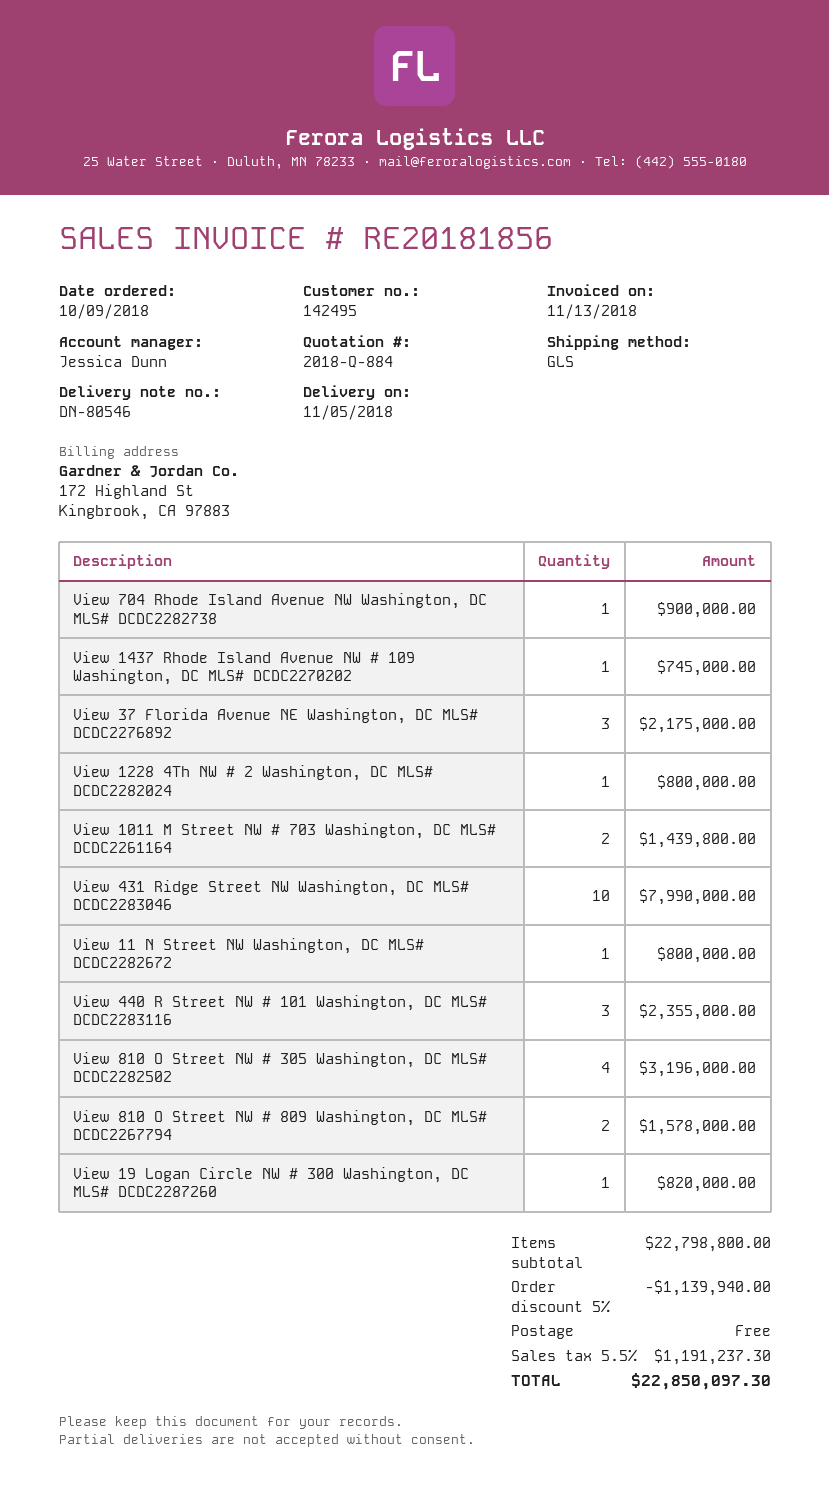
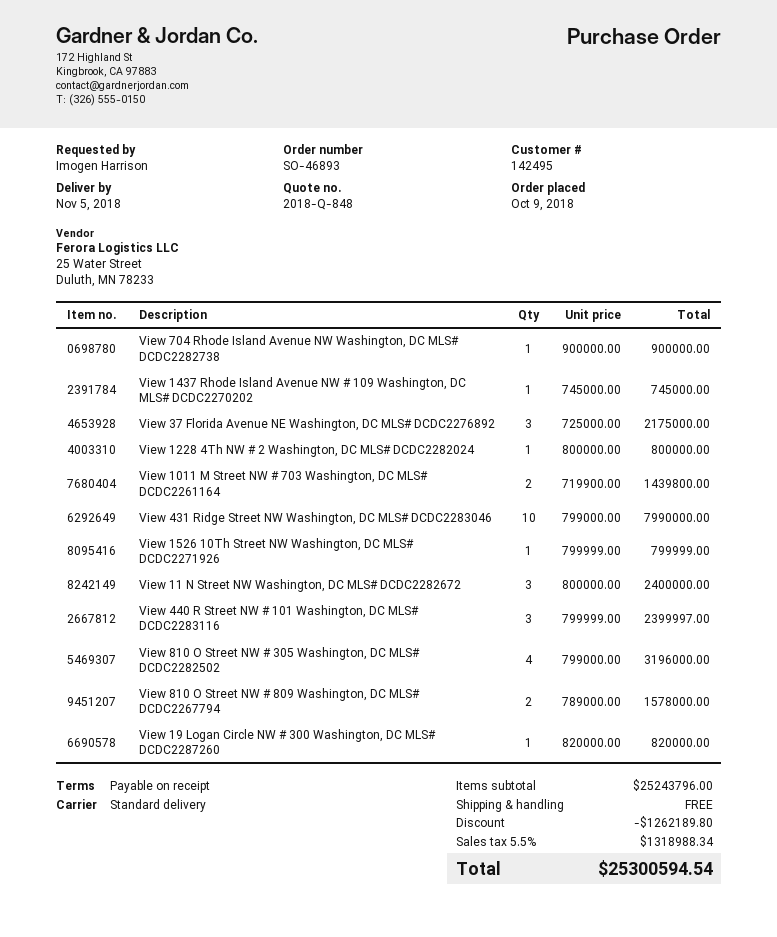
quote number: 2018-Q-884 -> 2018-Q-848
shipping method: GLS -> standard
View 11 N Street NW Washington, DC MLS# DCDC2282672: 1 for 800000.00 -> 3 for 2400000.00
View 440 R Street NW # 101 Washington, DC MLS# DCDC2283116: 3 for 2355000.00 -> 3 for 2399997.00
View 1526 10Th Street NW Washington, DC MLS# DCDC2271926: none -> 1 for 799999.00
subtotal: 22798800.00 -> 25243796.00
discount: 1139940.00 -> 1262189.80
tax: 5.5% = 1191237.30 -> 5.5% = 1318988.34
total: 22850097.30 -> 25300594.54

